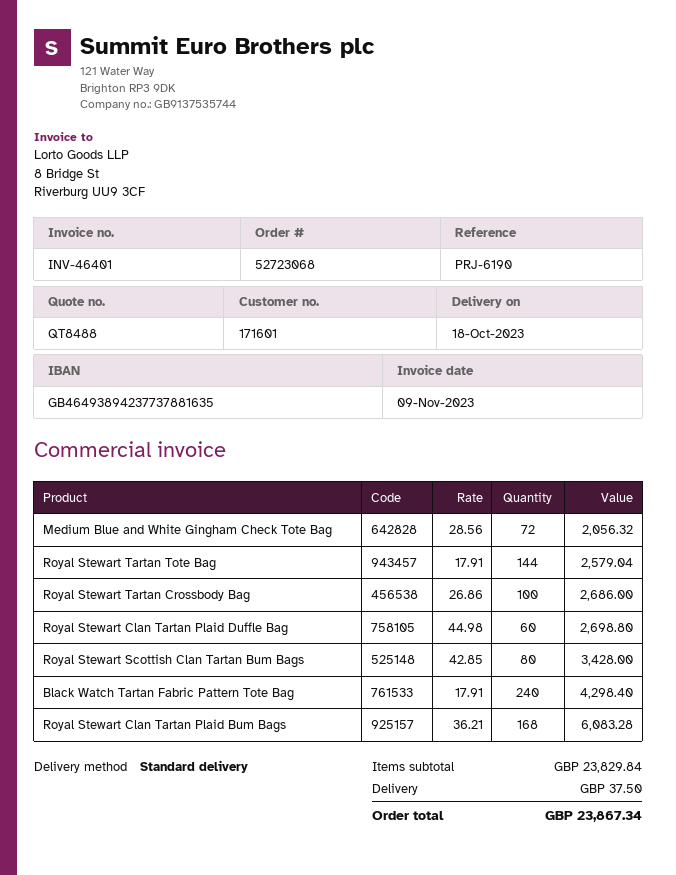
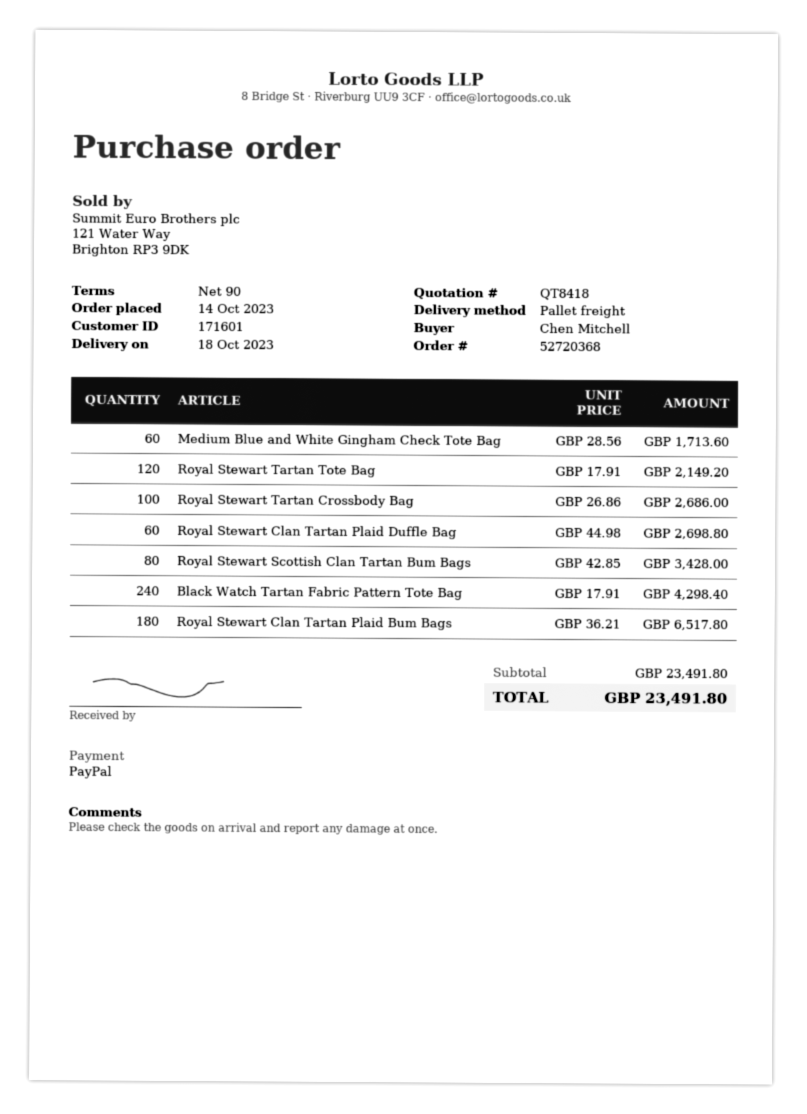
quote number: QT8488 -> QT8418
order number: 52723068 -> 52720368
shipping method: standard -> pallet freight
Medium Blue and White Gingham Check Tote Bag: 72 x 28.56 = 2056.32 -> 60 x 28.56 = 1713.60
Royal Stewart Tartan Tote Bag: 144 x 17.91 = 2579.04 -> 120 x 17.91 = 2149.20
Royal Stewart Clan Tartan Plaid Bum Bags: 168 x 36.21 = 6083.28 -> 180 x 36.21 = 6517.80
subtotal: 23829.84 -> 23491.80
shipping: 37.50 -> none
total: 23867.34 -> 23491.80

